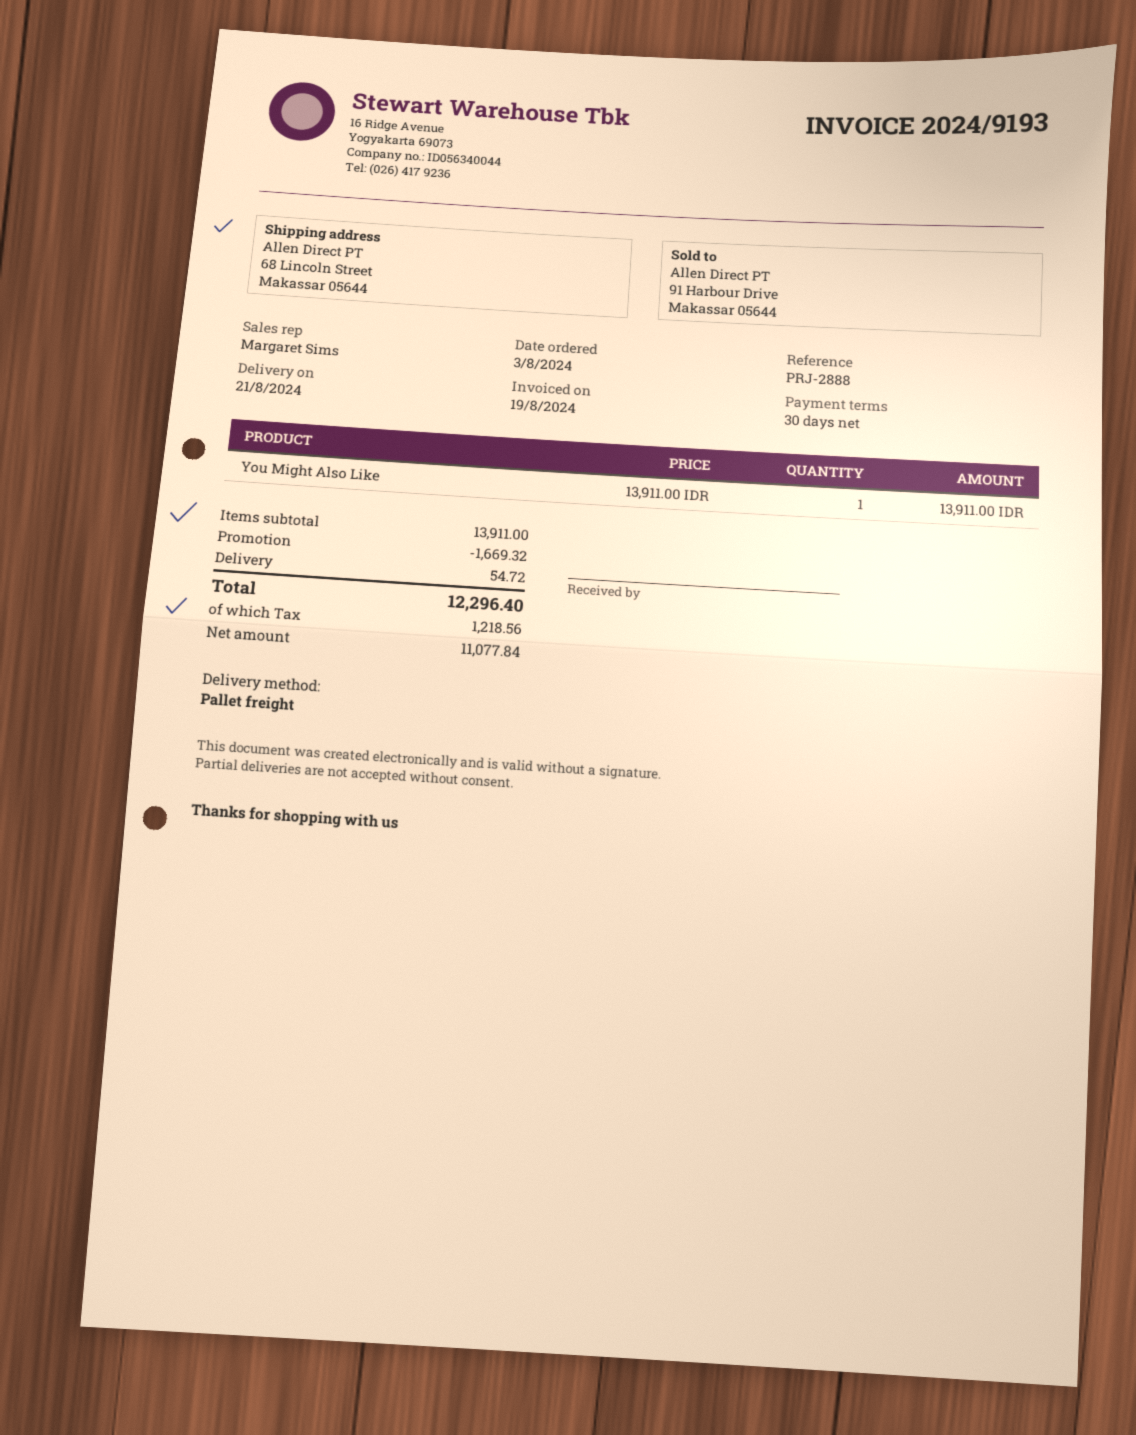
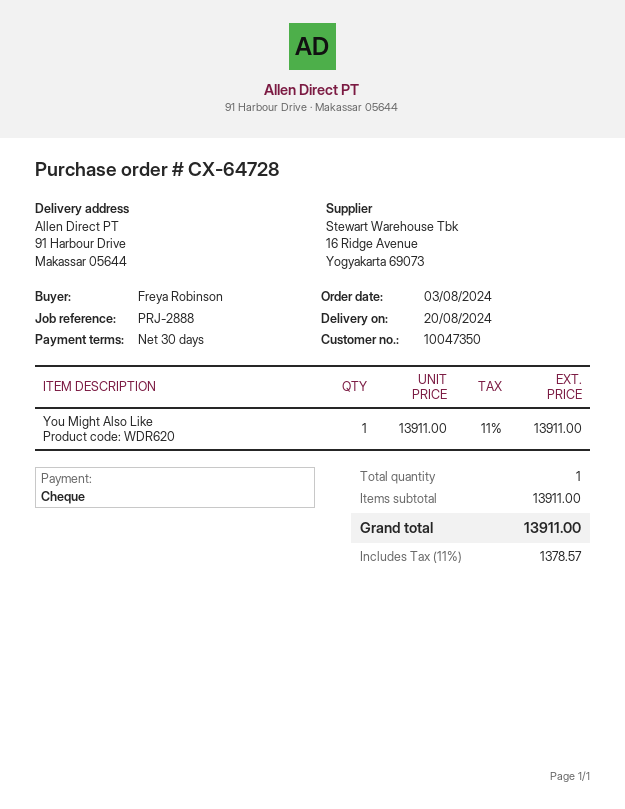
delivery date: 2024-08-21 -> 2024-08-20
ship to: 68 Lincoln Street, Makassar 05644 -> 91 Harbour Drive, Makassar 05644
discount: 1669.32 -> none
shipping: 54.72 -> none
tax: 1218.56 -> 1378.57
total: 12296.40 -> 13911.00

